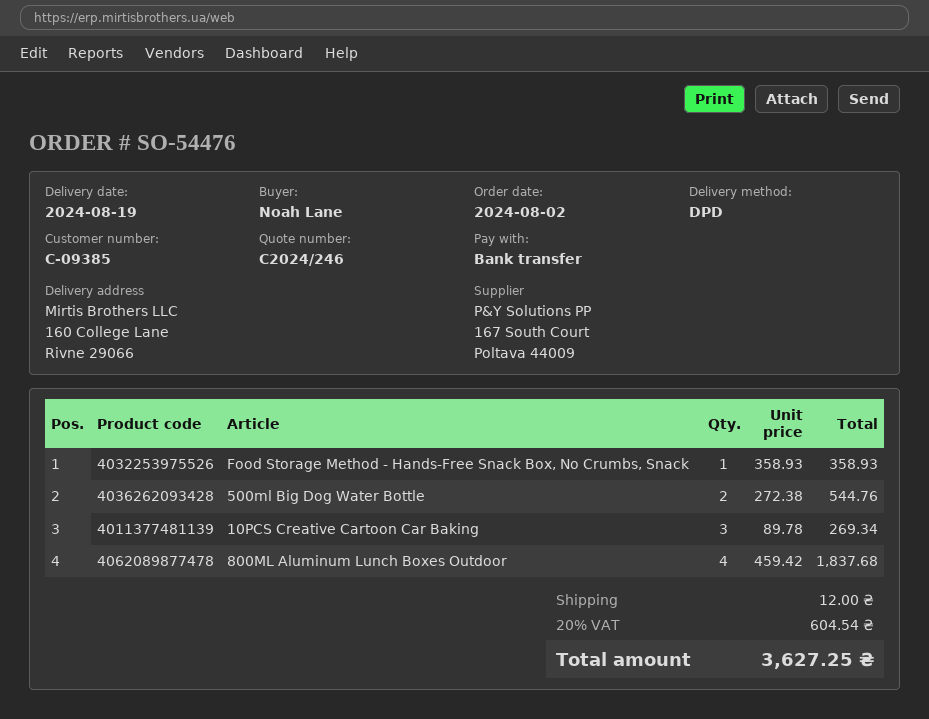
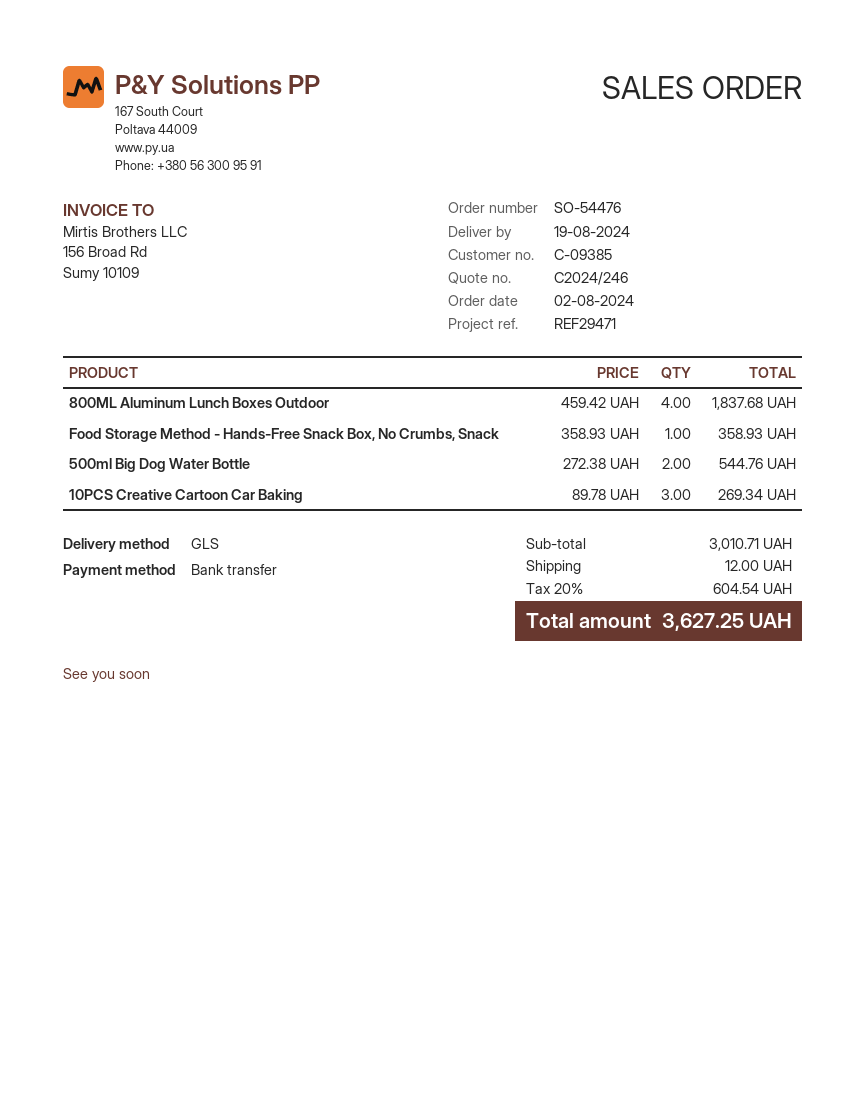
shipping method: DPD -> GLS

